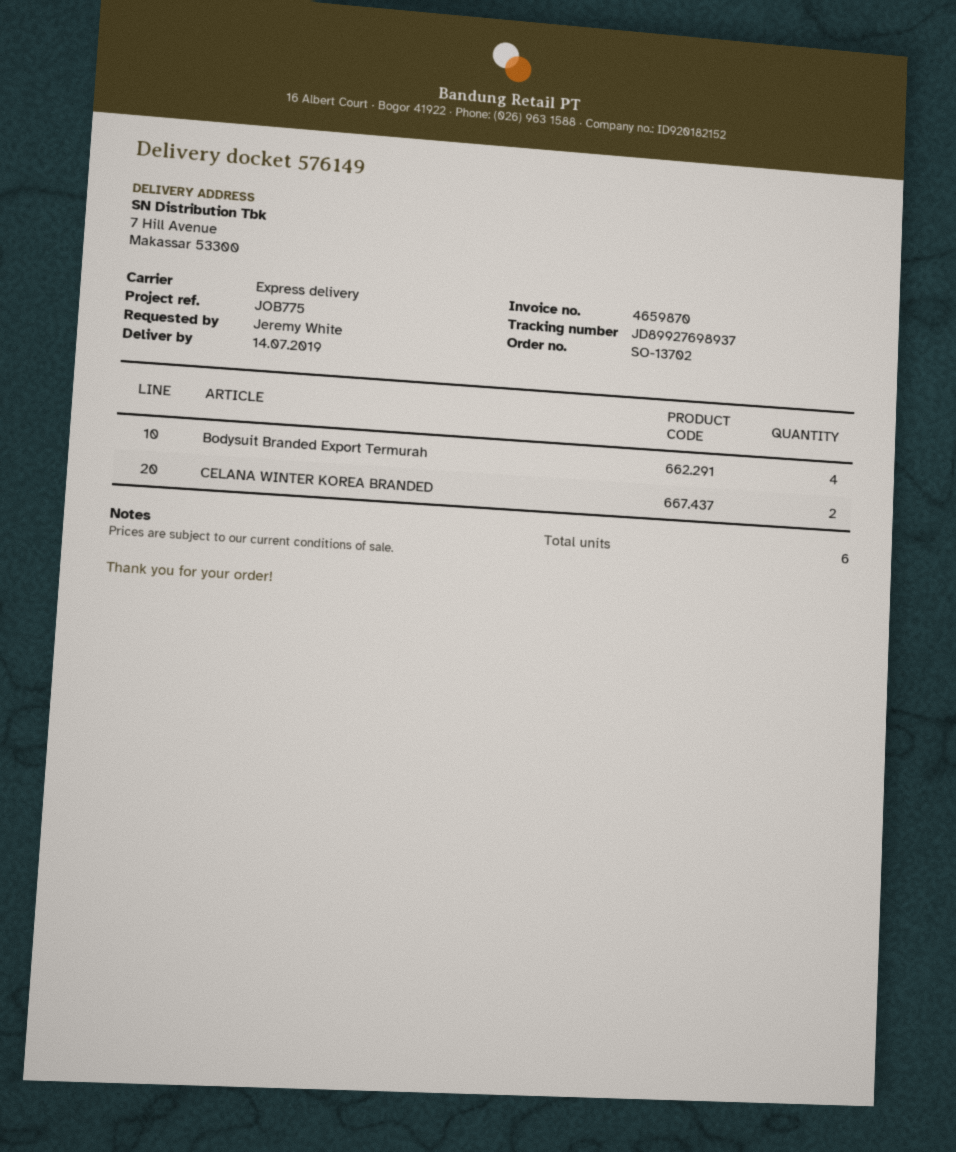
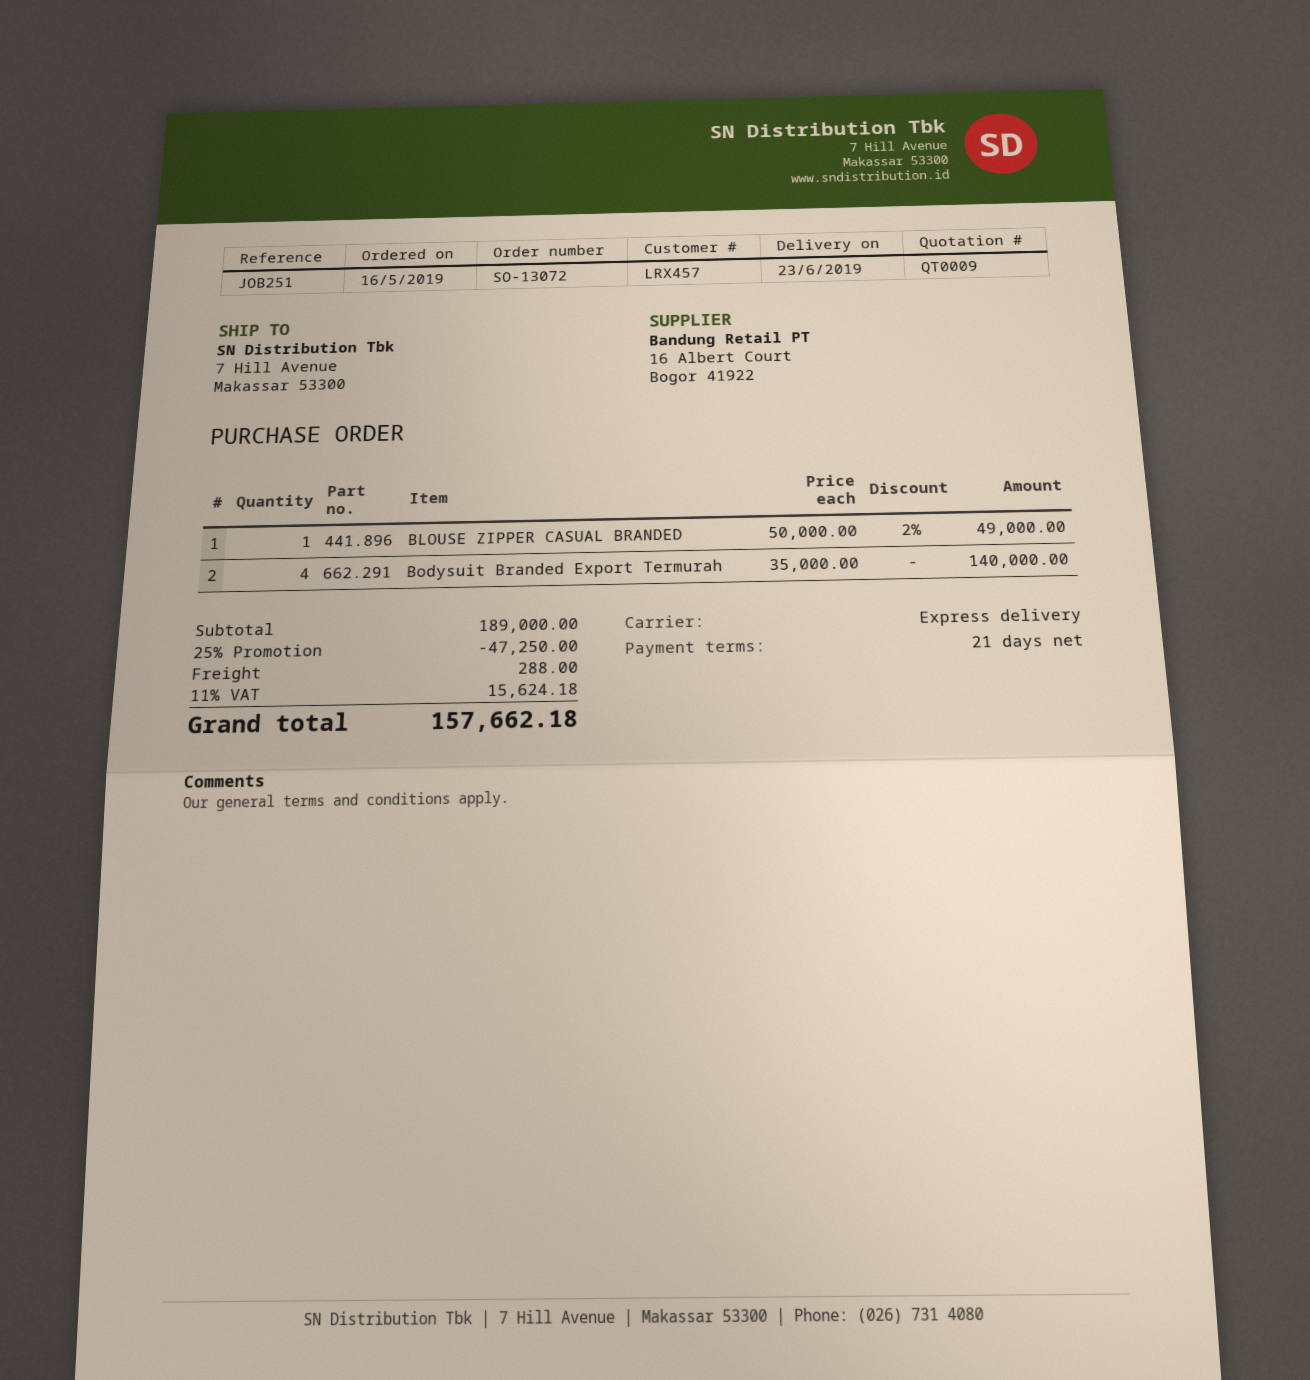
order number: SO-13702 -> SO-13072
delivery date: 2019-07-14 -> 2019-06-23
reference: JOB775 -> JOB251
CELANA WINTER KOREA BRANDED: 2 -> none
BLOUSE ZIPPER CASUAL BRANDED: none -> 1

